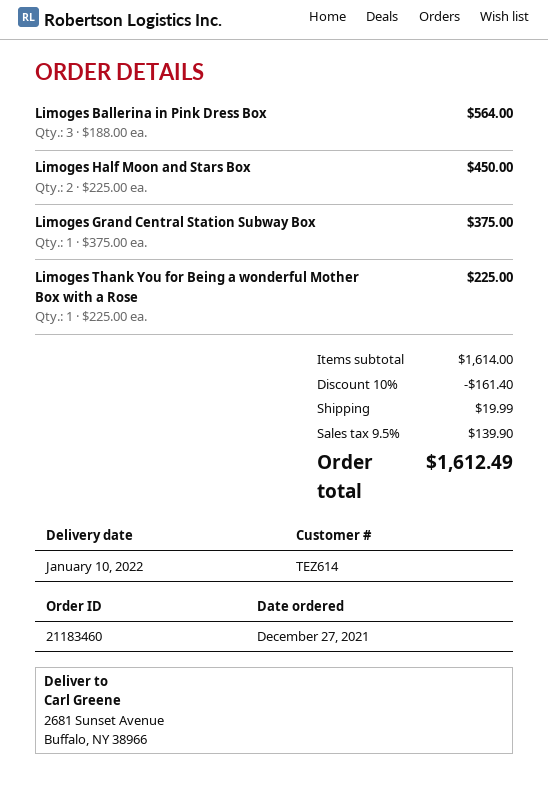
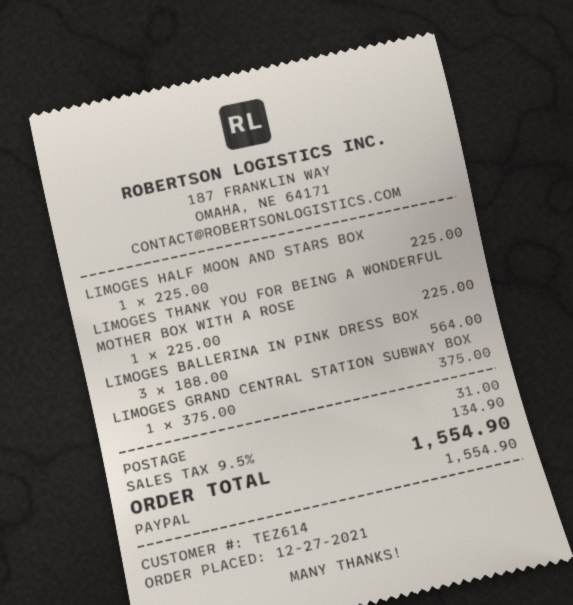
Limoges Half Moon and Stars Box: 2 x 225.00 = 450.00 -> 1 x 225.00 = 225.00
discount: 10% = 161.40 -> none
shipping: 19.99 -> 31.00
tax: 9.5% = 139.90 -> 9.5% = 134.90
total: 1612.49 -> 1554.90

